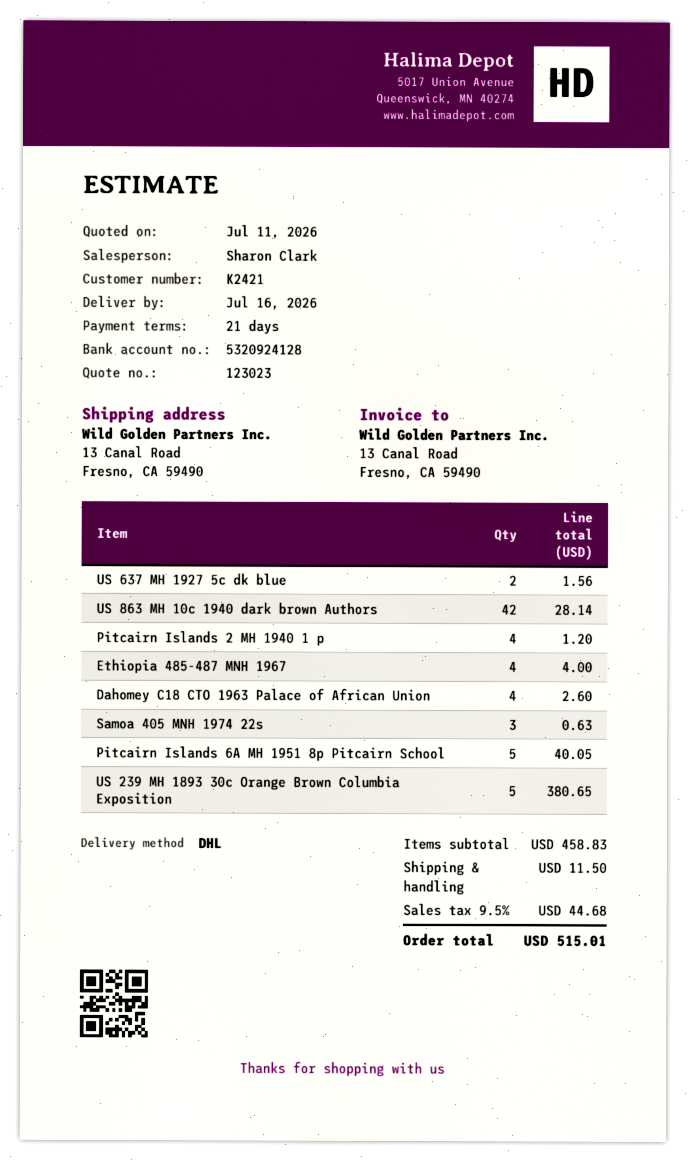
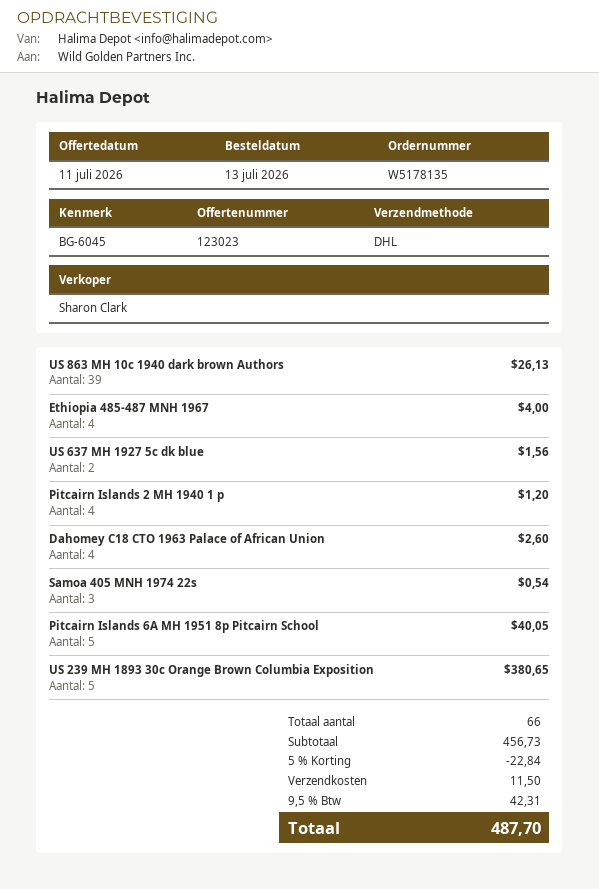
US 863 MH 10c 1940 dark brown Authors: 42 for 28.14 -> 39 for 26.13
Samoa 405 MNH 1974 22s: 3 for 0.63 -> 3 for 0.54
subtotal: 458.83 -> 456.73
discount: none -> 5% = 22.84
tax: 9.5% = 44.68 -> 9.5% = 42.31
total: 515.01 -> 487.70

